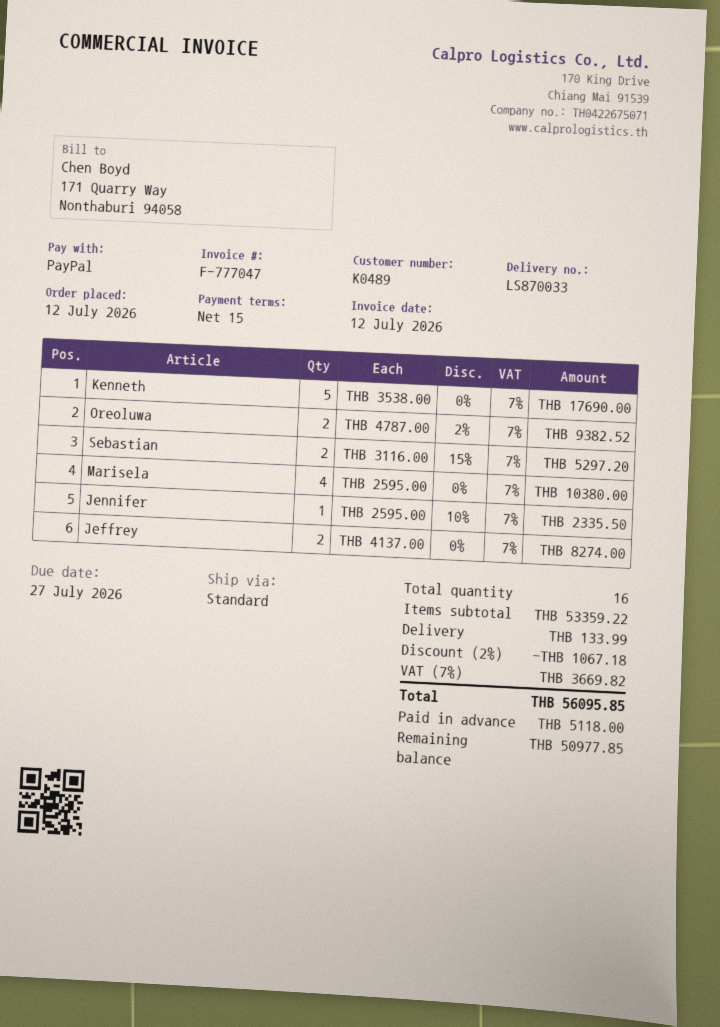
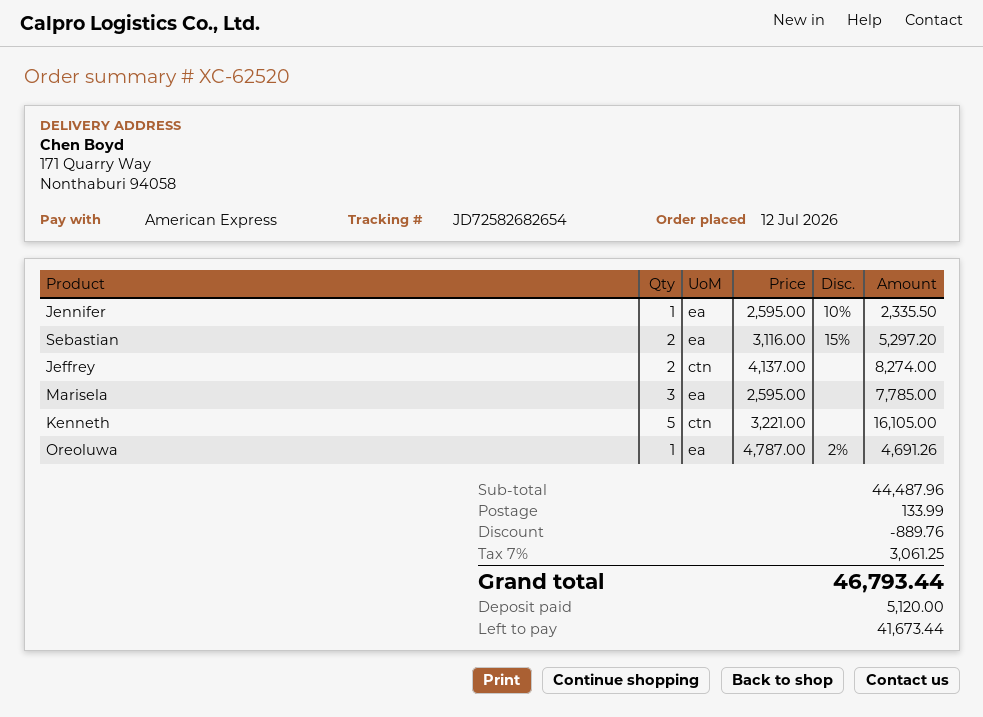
payment method: PayPal -> American Express
Kenneth: 5 x 3538.00 = 17690.00 -> 5 x 3221.00 = 16105.00
Oreoluwa: 2 x 4787.00 - 2% = 9382.52 -> 1 x 4787.00 - 2% = 4691.26
Marisela: 4 x 2595.00 = 10380.00 -> 3 x 2595.00 = 7785.00
subtotal: 53359.22 -> 44487.96
discount: 1067.18 -> 889.76
tax: 7% = 3669.82 -> 7% = 3061.25
total: 56095.85 -> 46793.44
deposit: 5118.00 -> 5120.00
balance: 50977.85 -> 41673.44

